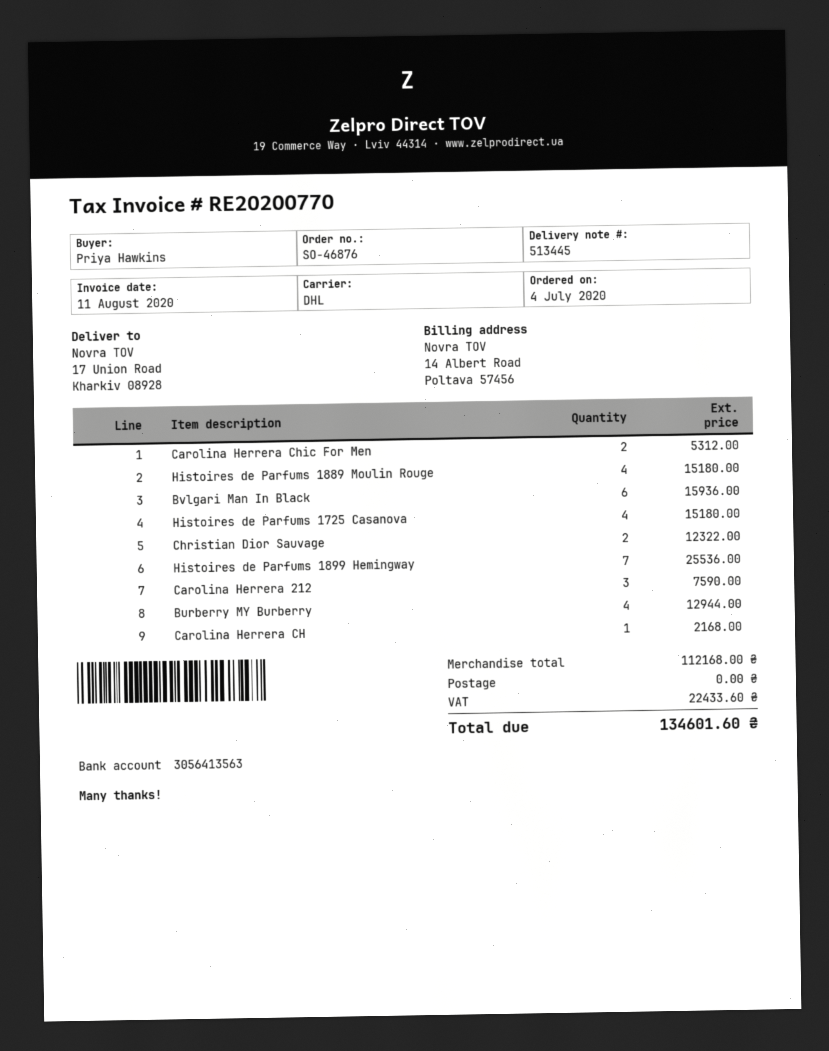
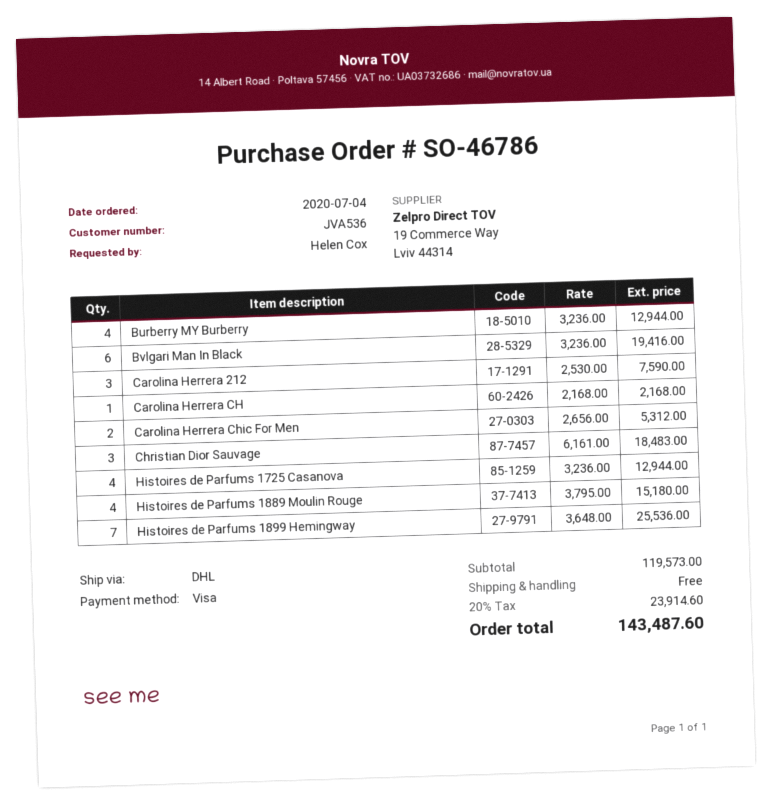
order number: SO-46876 -> SO-46786
ordered by: Priya Hawkins -> Helen Cox
Bvlgari Man In Black: 6 for 15936.00 -> 6 for 19416.00
Histoires de Parfums 1725 Casanova: 4 for 15180.00 -> 4 for 12944.00
Christian Dior Sauvage: 2 for 12322.00 -> 3 for 18483.00
subtotal: 112168.00 -> 119573.00
tax: 22433.60 -> 23914.60
total: 134601.60 -> 143487.60

